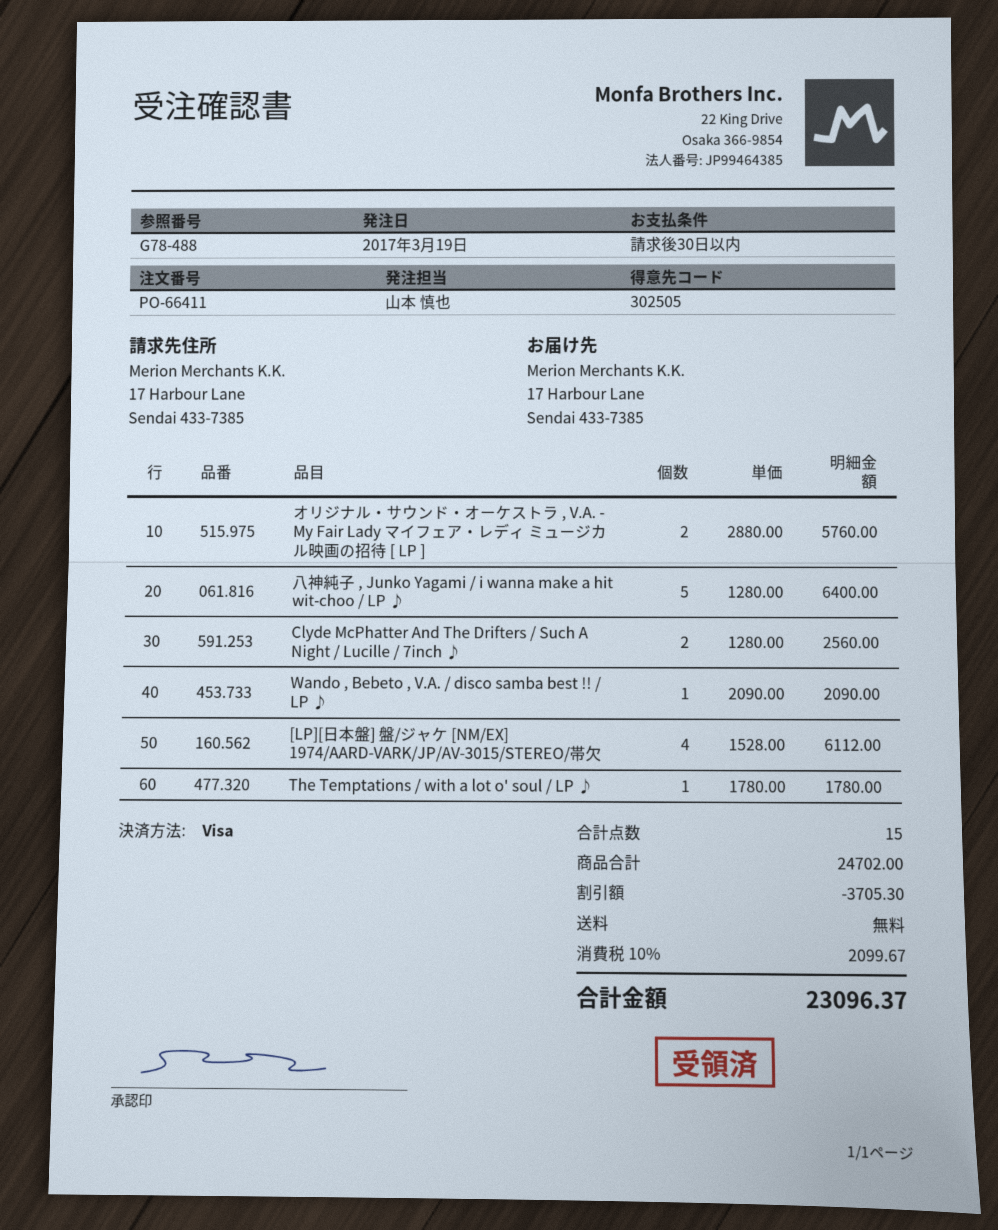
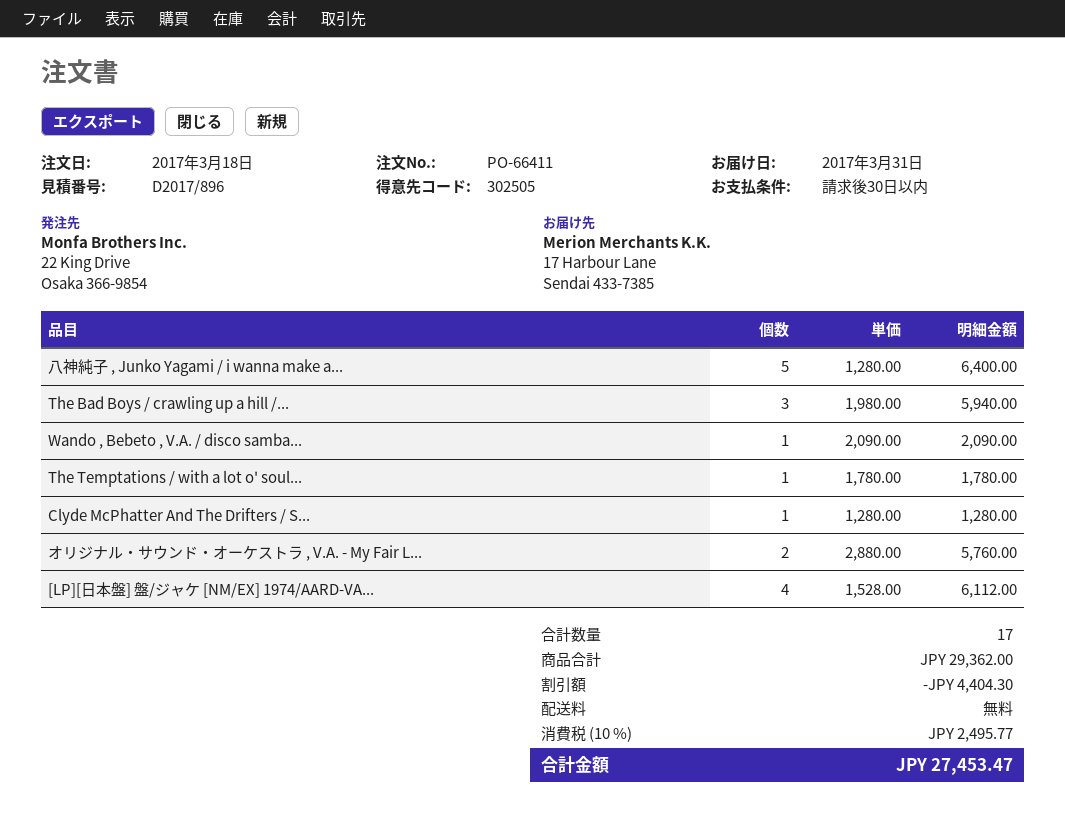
order date: 2017-03-19 -> 2017-03-18
Clyde McPhatter And The Drifters / Such A Night / Lucille / 7inch ♪: 2 x 1280.00 = 2560.00 -> 1 x 1280.00 = 1280.00
The Bad Boys / crawling up a hill /...: none -> 3 x 1980.00 = 5940.00
total quantity: 15 -> 17
subtotal: 24702.00 -> 29362.00
discount: 3705.30 -> 4404.30
tax: 10% = 2099.67 -> 10% = 2495.77
total: 23096.37 -> 27453.47

